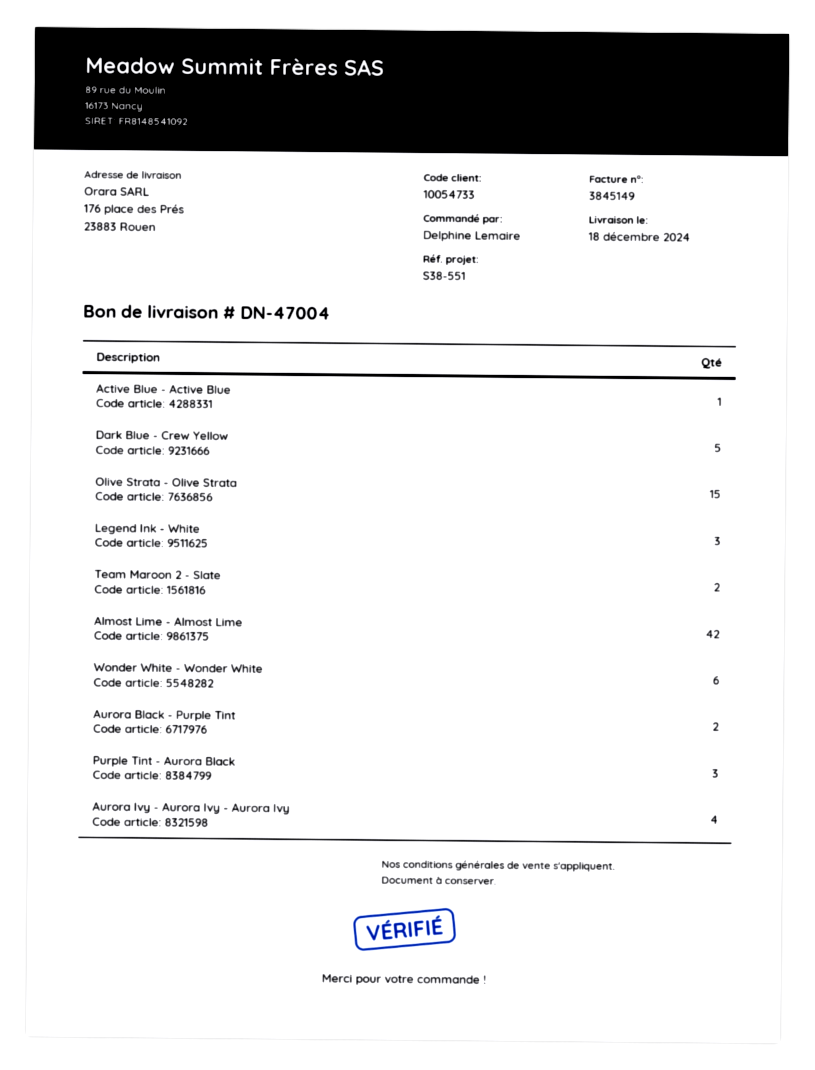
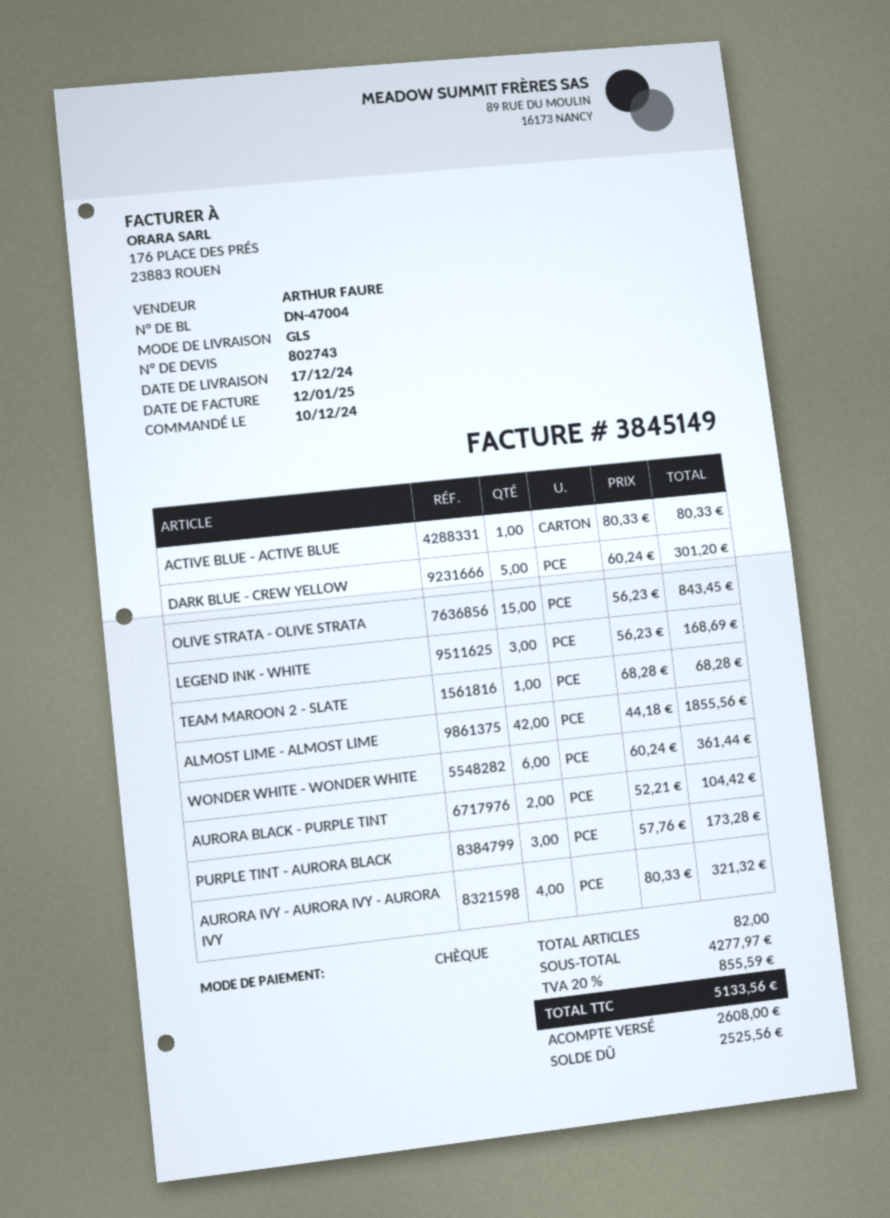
delivery date: 2024-12-18 -> 2024-12-17
Team Maroon 2 - Slate: 2 -> 1

